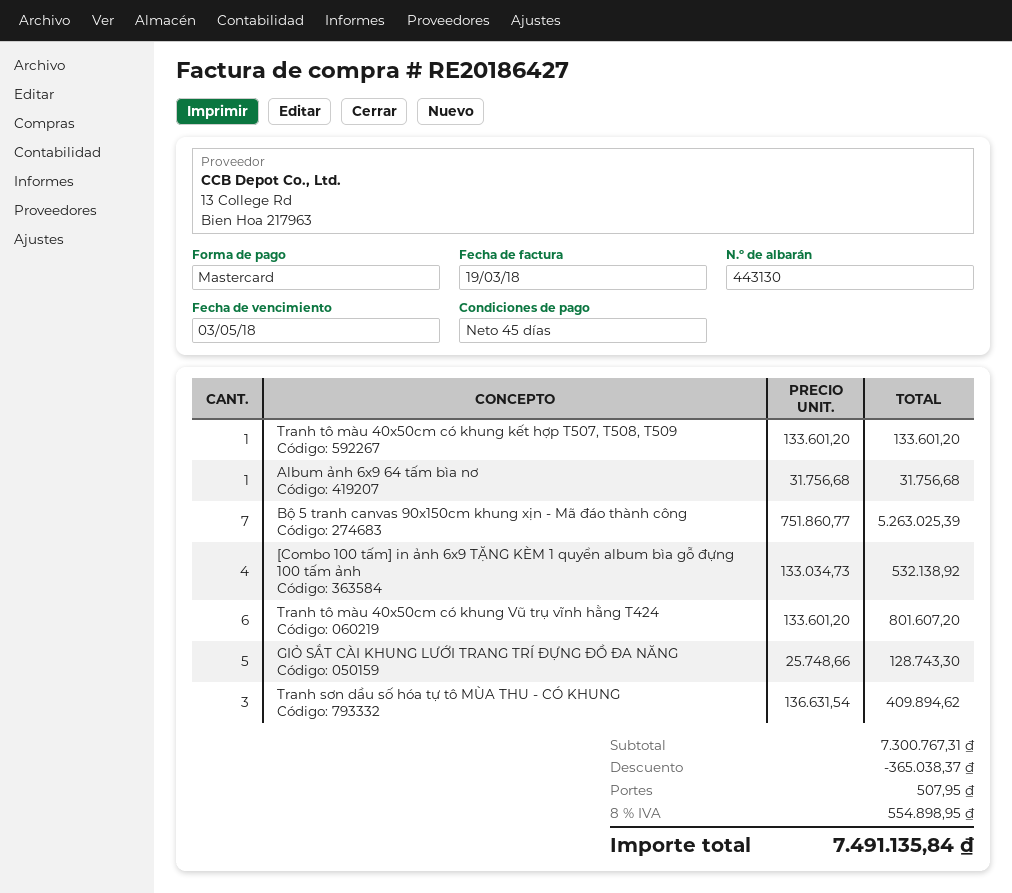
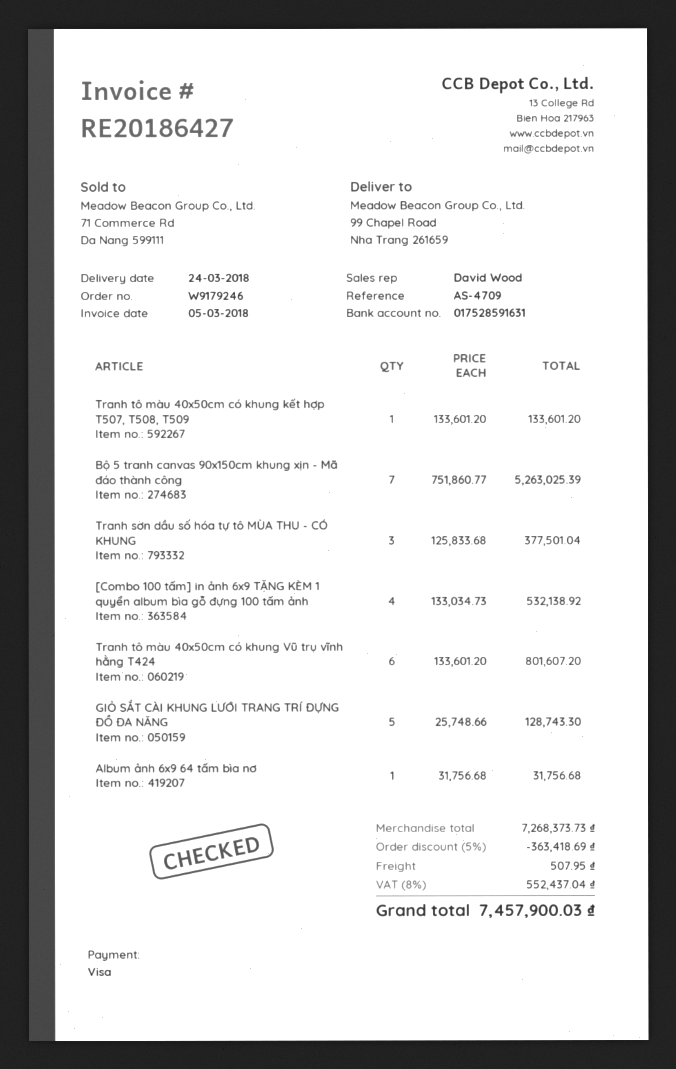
invoice date: 2018-03-19 -> 2018-03-05
payment method: Mastercard -> Visa
Tranh sơn dầu số hóa tự tô MÙA THU - CÓ KHUNG: 3 x 136631.54 = 409894.62 -> 3 x 125833.68 = 377501.04
subtotal: 7300767.31 -> 7268373.73
discount: 365038.37 -> 363418.69
tax: 8% = 554898.95 -> 8% = 552437.04
total: 7491135.84 -> 7457900.03

